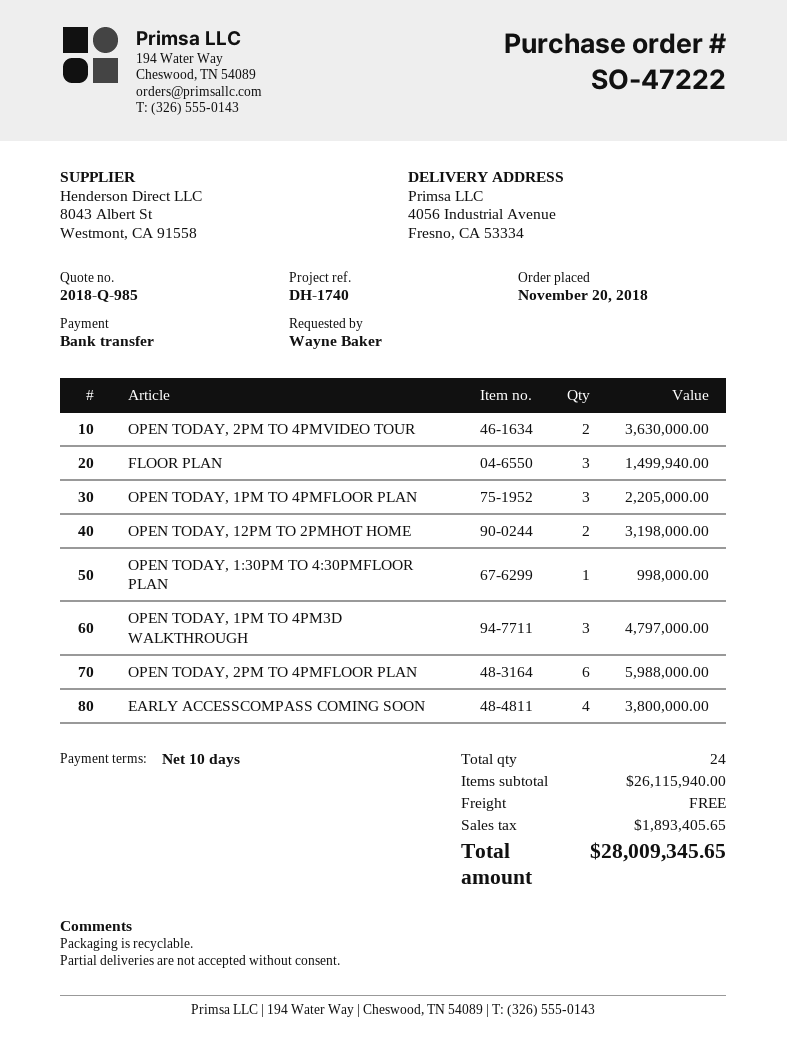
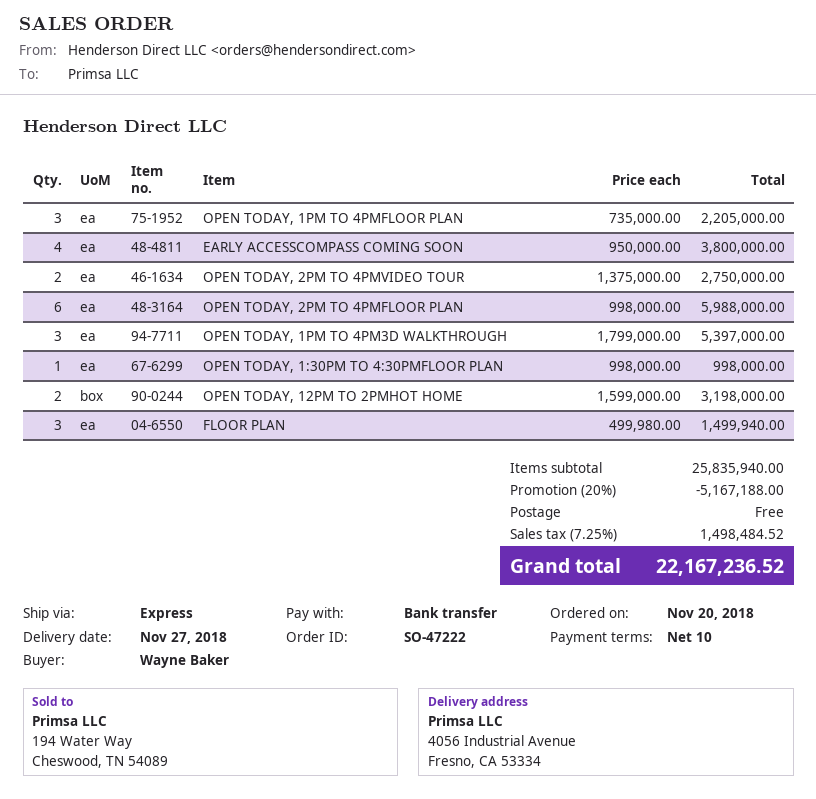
OPEN TODAY, 2PM TO 4PMVIDEO TOUR: 2 for 3630000.00 -> 2 for 2750000.00
OPEN TODAY, 1PM TO 4PM3D WALKTHROUGH: 3 for 4797000.00 -> 3 for 5397000.00
subtotal: 26115940.00 -> 25835940.00
discount: none -> 20% = 5167188.00
tax: 1893405.65 -> 1498484.52
total: 28009345.65 -> 22167236.52

